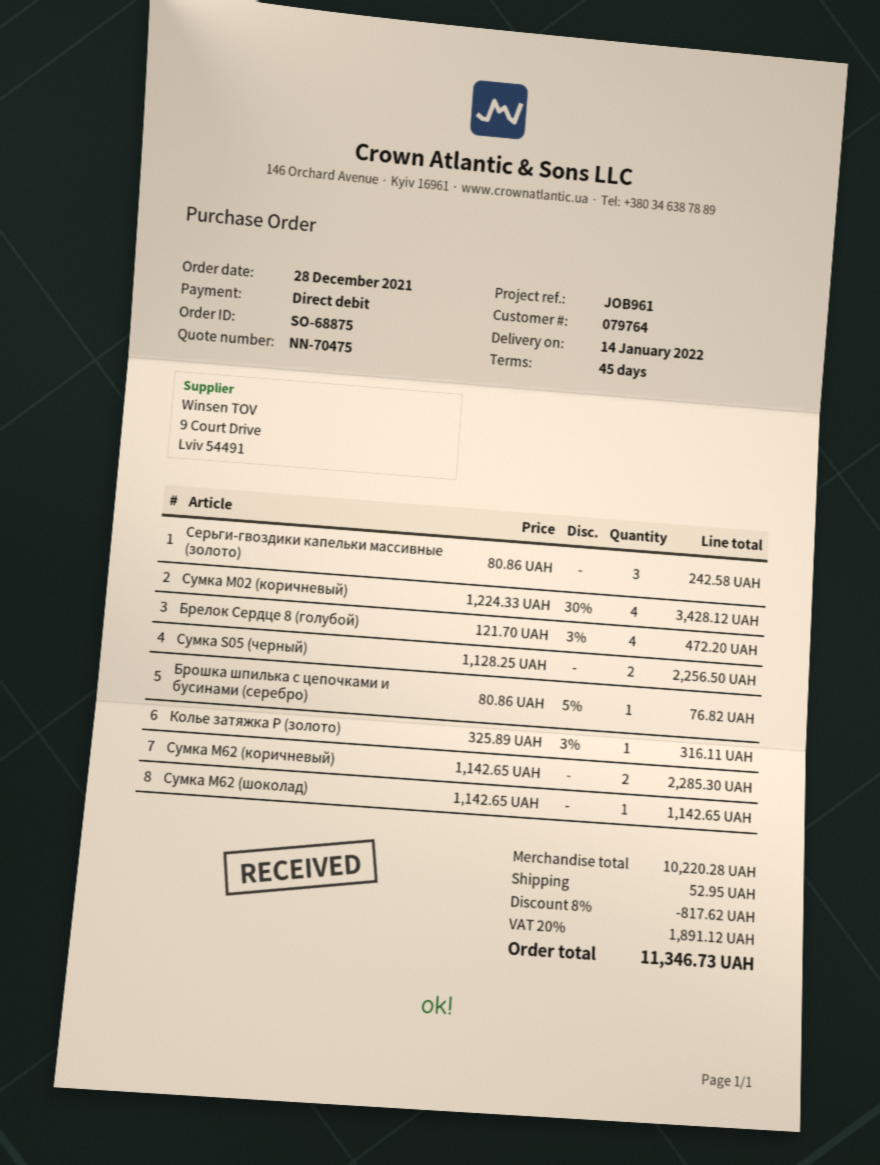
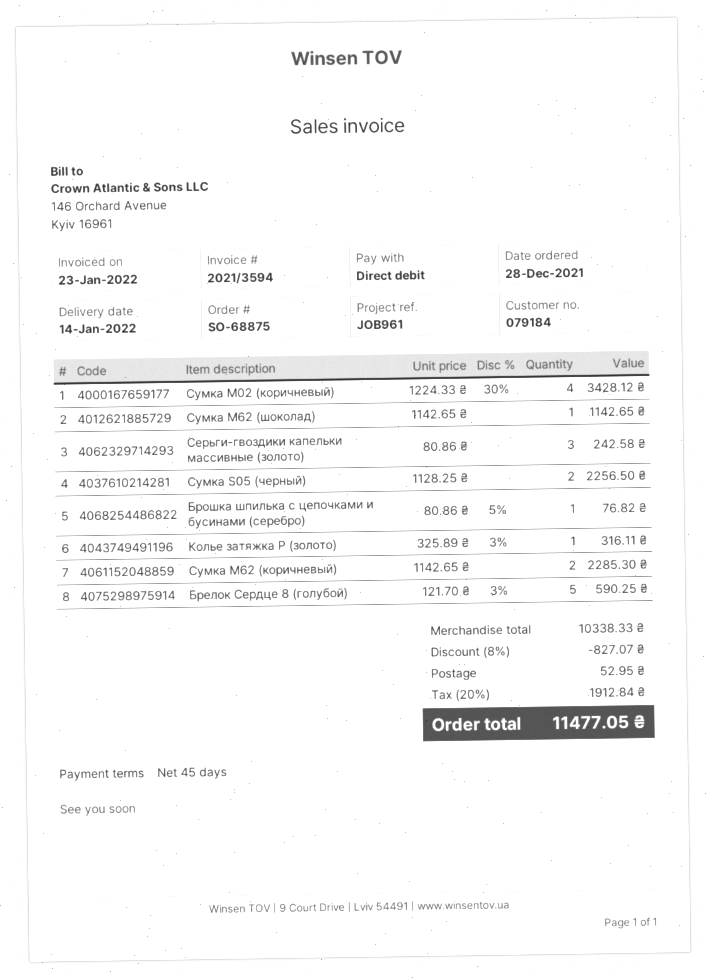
customer number: 079764 -> 079184
Брелок Сердце 8 (голубой): 4 x 121.70 - 3% = 472.20 -> 5 x 121.70 - 3% = 590.25
subtotal: 10220.28 -> 10338.33
discount: 8% = 817.62 -> 8% = 827.07
tax: 20% = 1891.12 -> 20% = 1912.84
total: 11346.73 -> 11477.05

